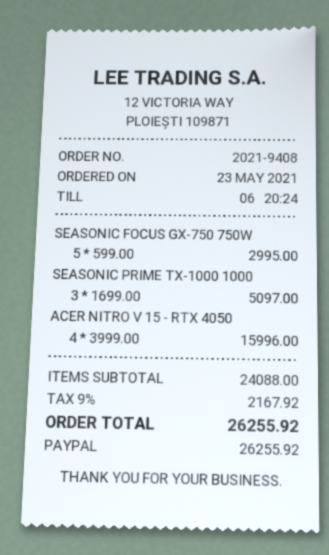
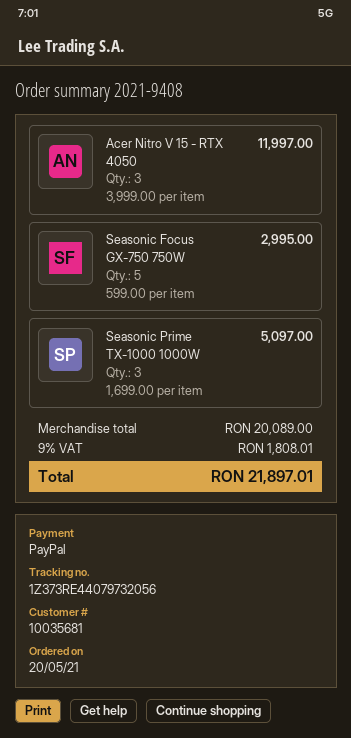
order date: 2021-05-23 -> 2021-05-20
ACER NITRO V 15 - RTX 4050: 4 x 3999.00 = 15996.00 -> 3 x 3999.00 = 11997.00
subtotal: 24088.00 -> 20089.00
tax: 9% = 2167.92 -> 9% = 1808.01
total: 26255.92 -> 21897.01

